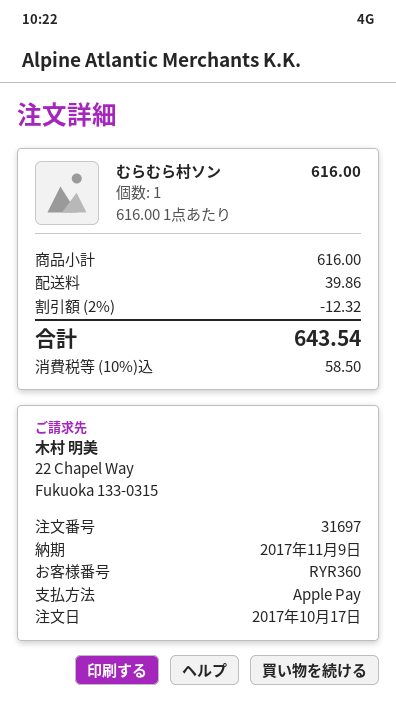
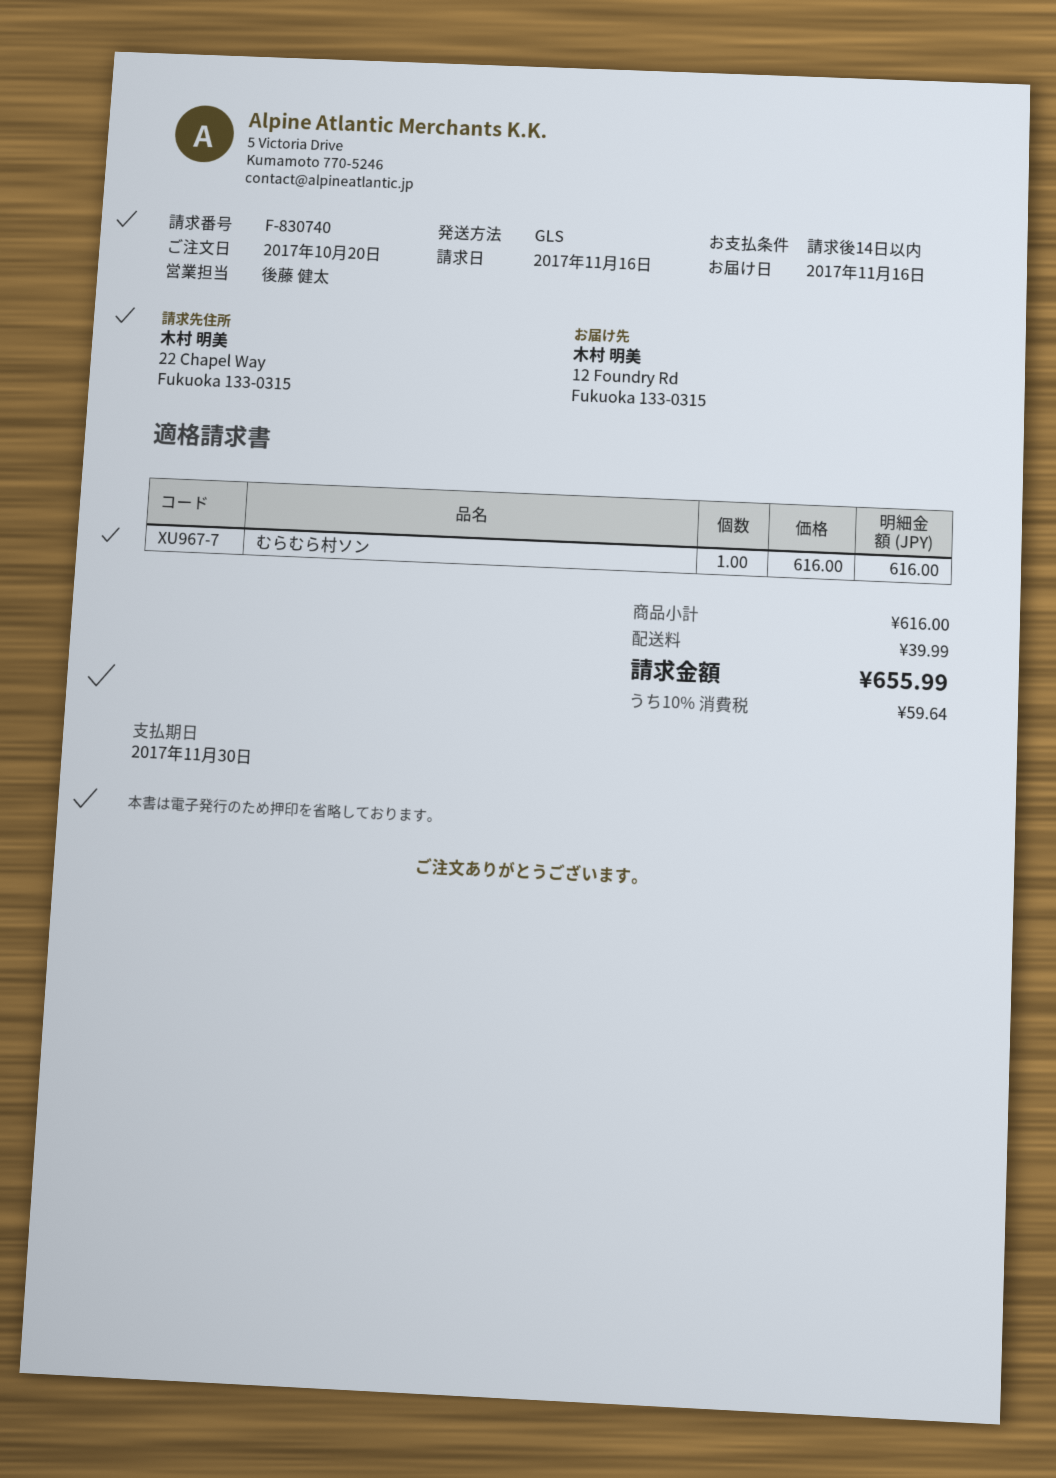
order date: 2017-10-17 -> 2017-10-20
delivery date: 2017-11-09 -> 2017-11-16
discount: 2% = 12.32 -> none
shipping: 39.86 -> 39.99
tax: 10% = 58.50 -> 10% = 59.64
total: 643.54 -> 655.99

